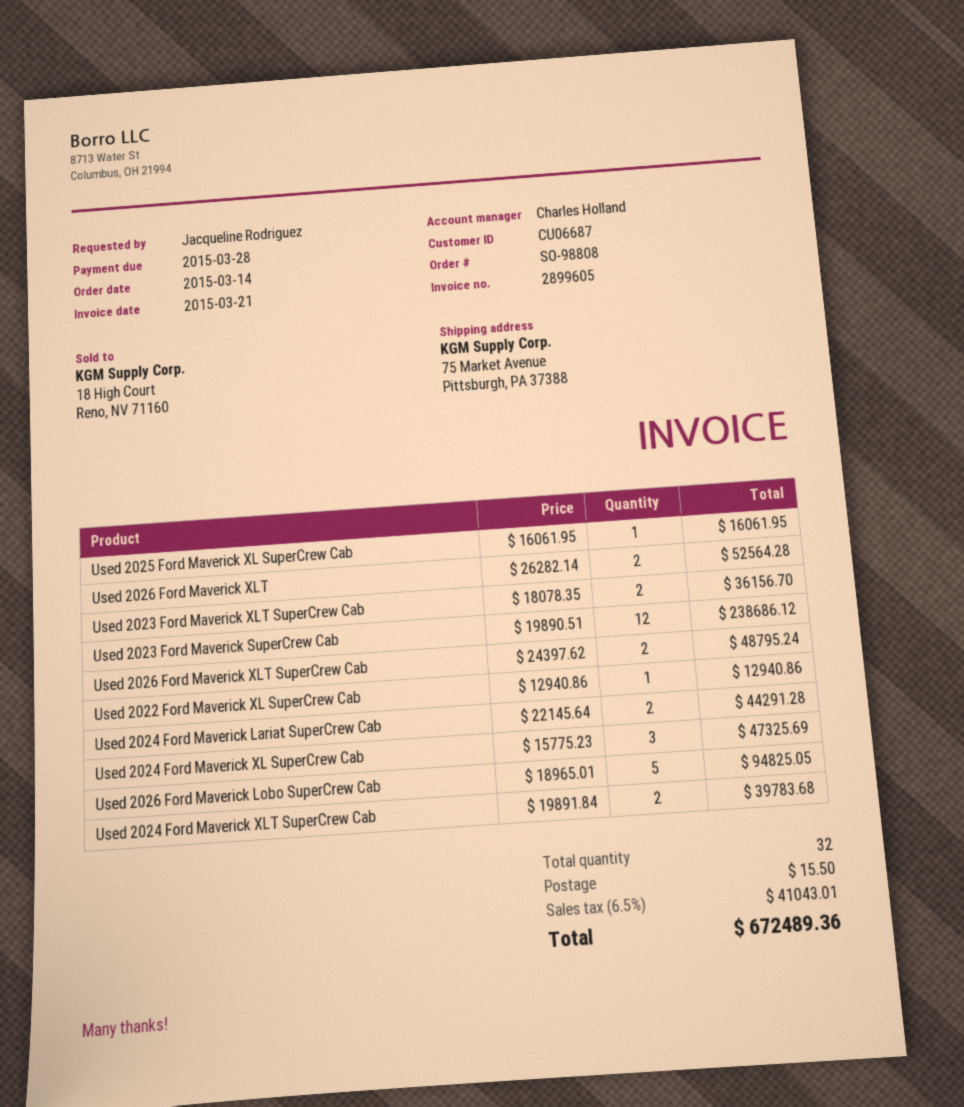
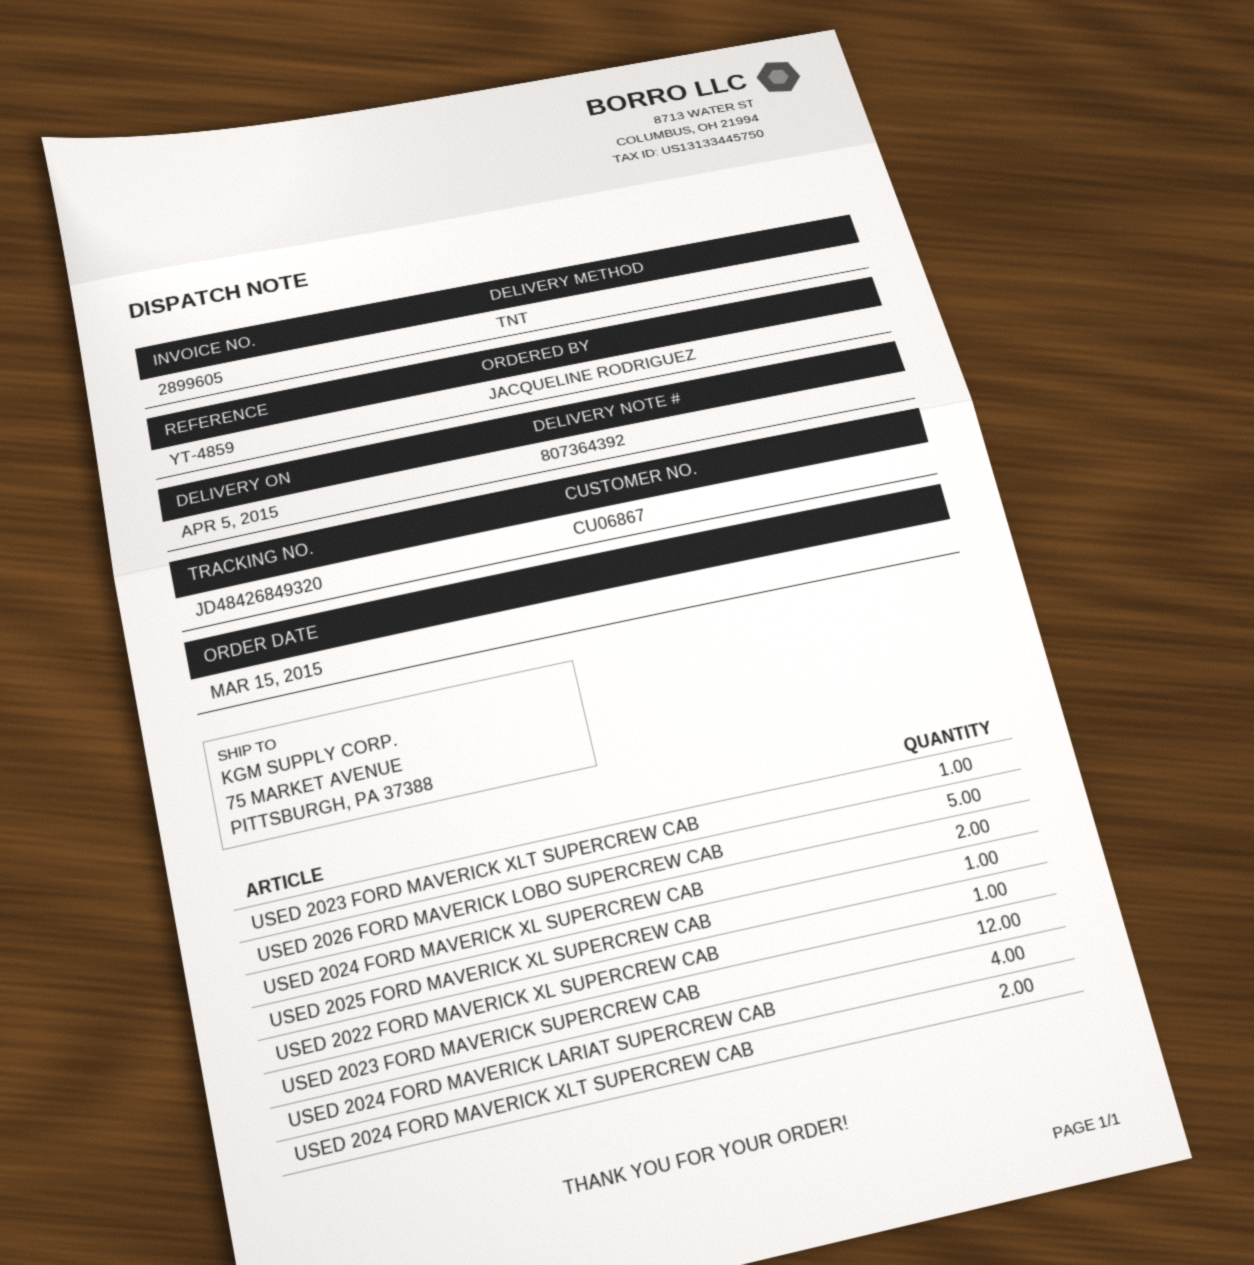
order date: 2015-03-14 -> 2015-03-15
customer number: CU06687 -> CU06867
Used 2026 Ford Maverick XLT: 2 -> none
Used 2023 Ford Maverick XLT SuperCrew Cab: 2 -> 1
Used 2026 Ford Maverick XLT SuperCrew Cab: 2 -> none
Used 2024 Ford Maverick Lariat SuperCrew Cab: 2 -> 4
Used 2024 Ford Maverick XL SuperCrew Cab: 3 -> 2

